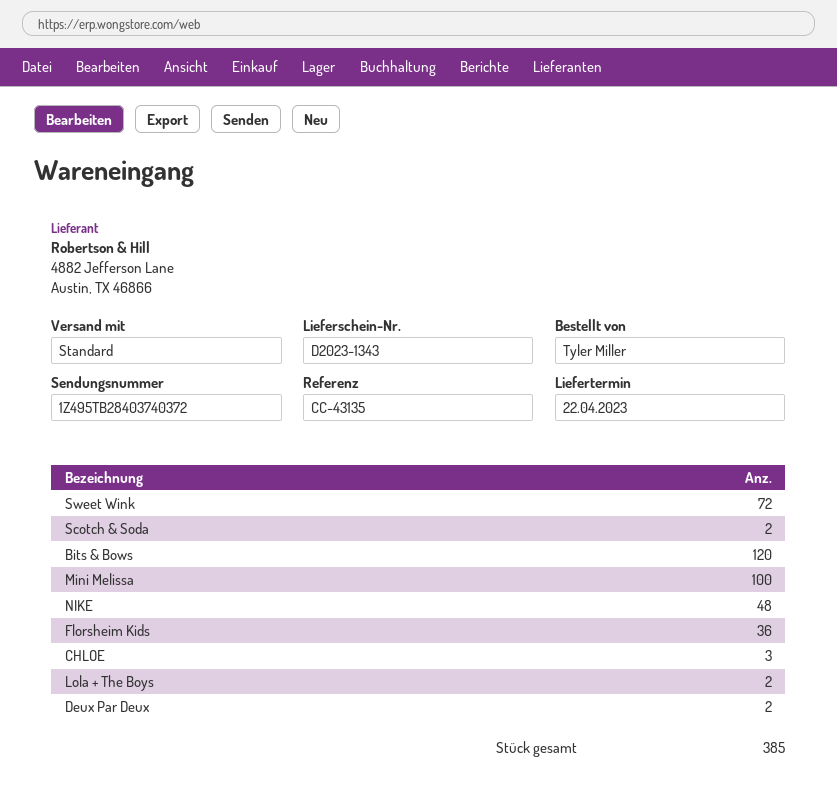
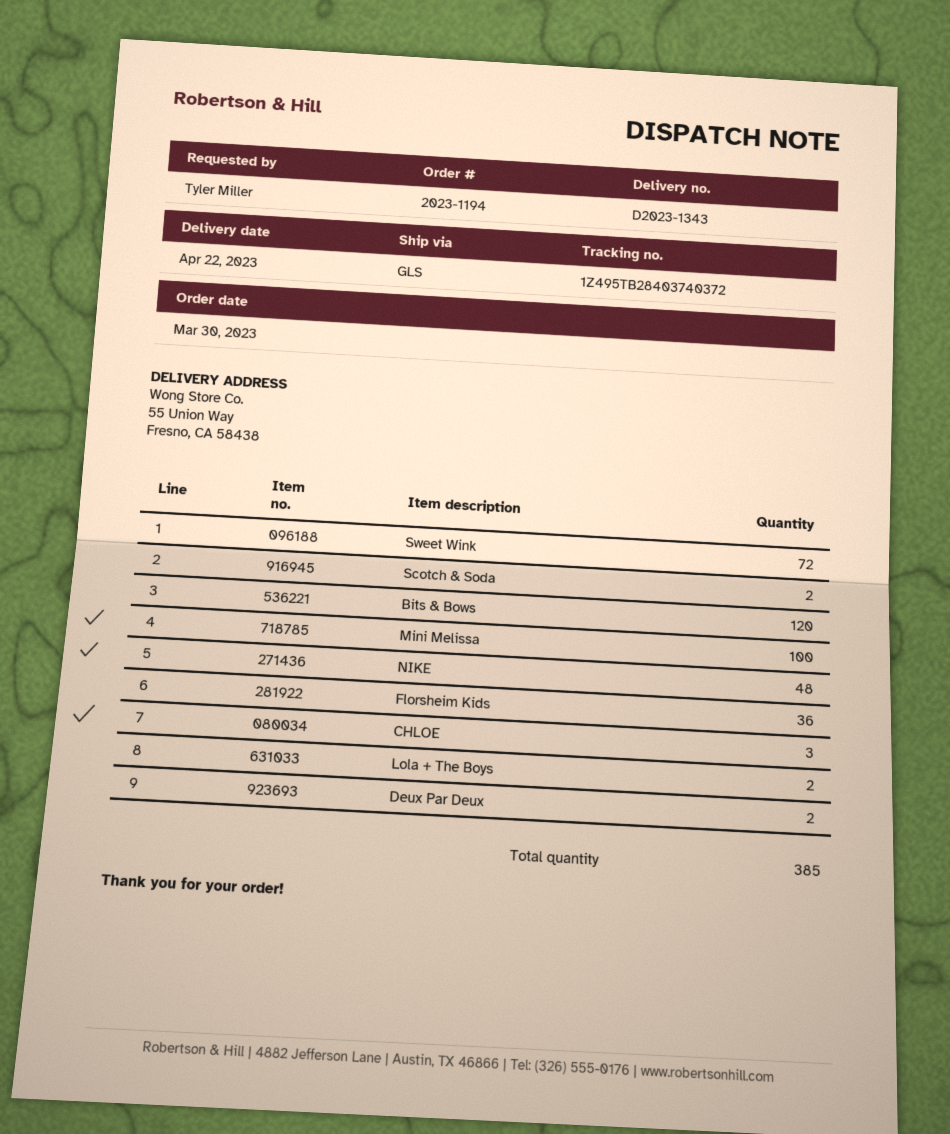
shipping method: standard -> GLS

